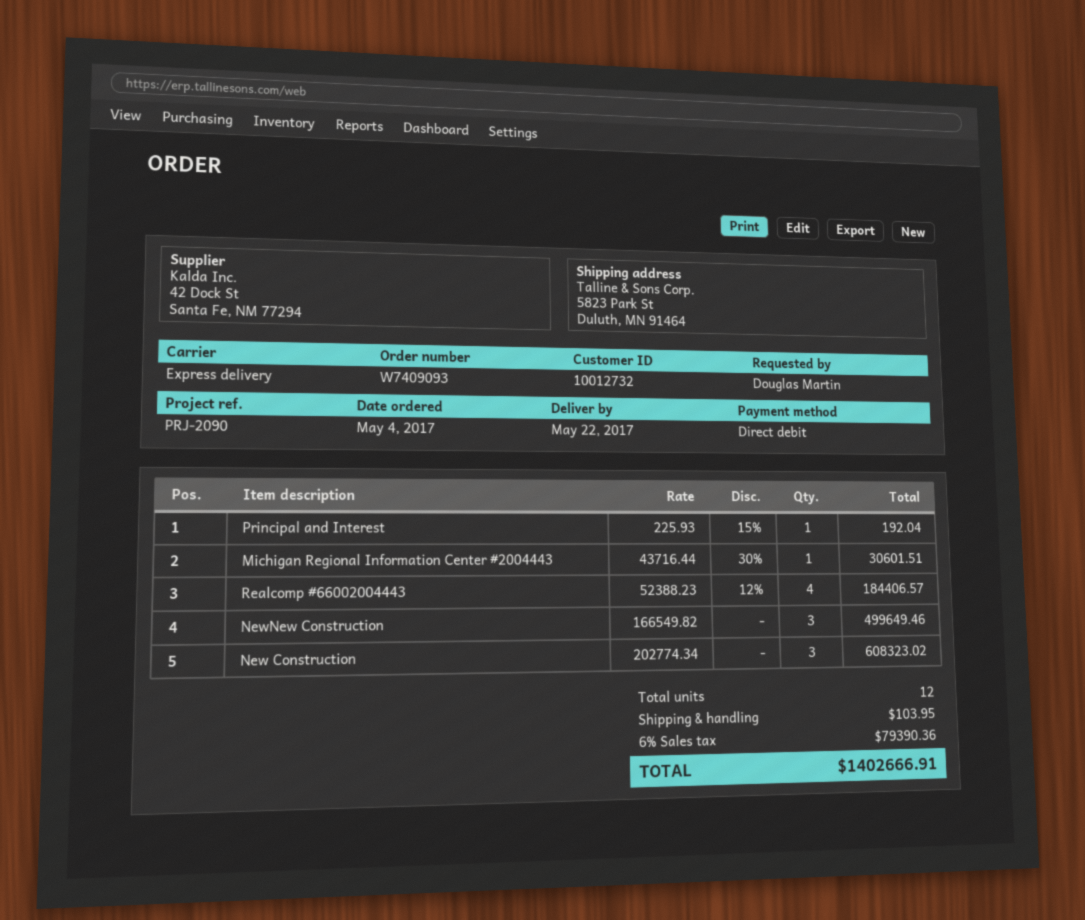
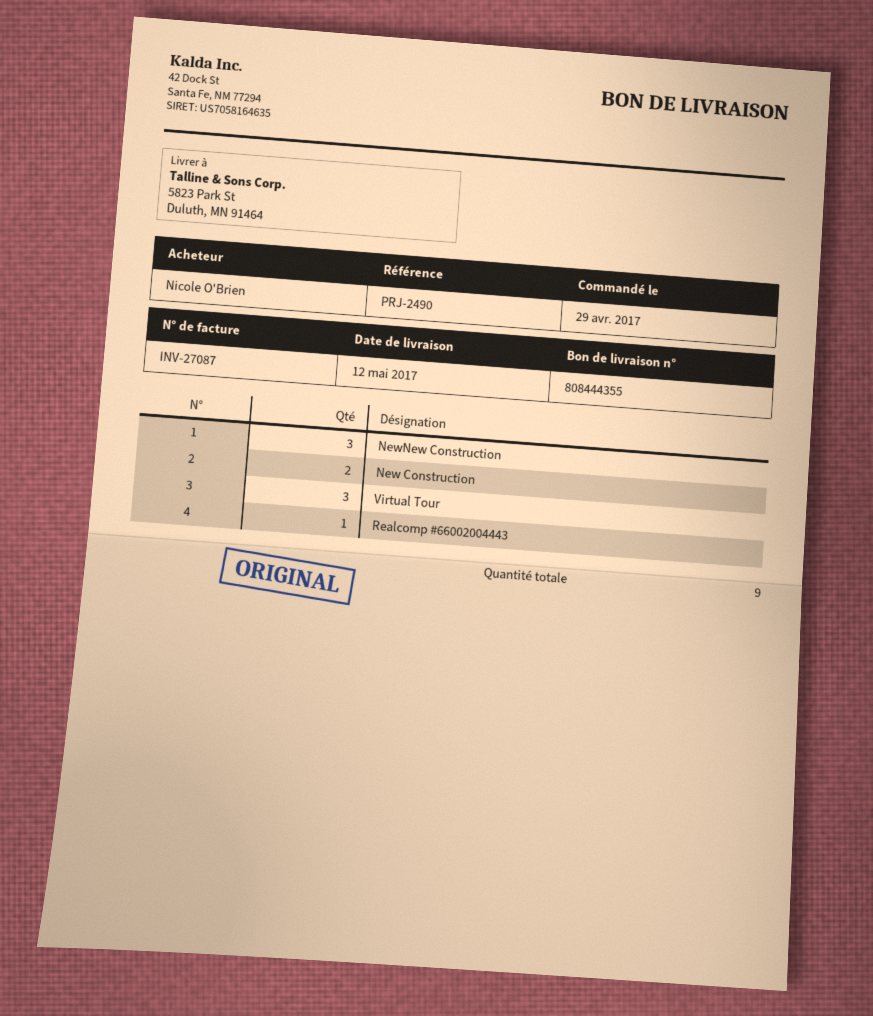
order date: 2017-05-04 -> 2017-04-29
delivery date: 2017-05-22 -> 2017-05-12
reference: PRJ-2090 -> PRJ-2490
ordered by: Douglas Martin -> Nicole O'Brien
Principal and Interest: 1 -> none
Michigan Regional Information Center #2004443: 1 -> none
Realcomp #66002004443: 4 -> 1
New Construction: 3 -> 2
Virtual Tour: none -> 3
total quantity: 12 -> 9

